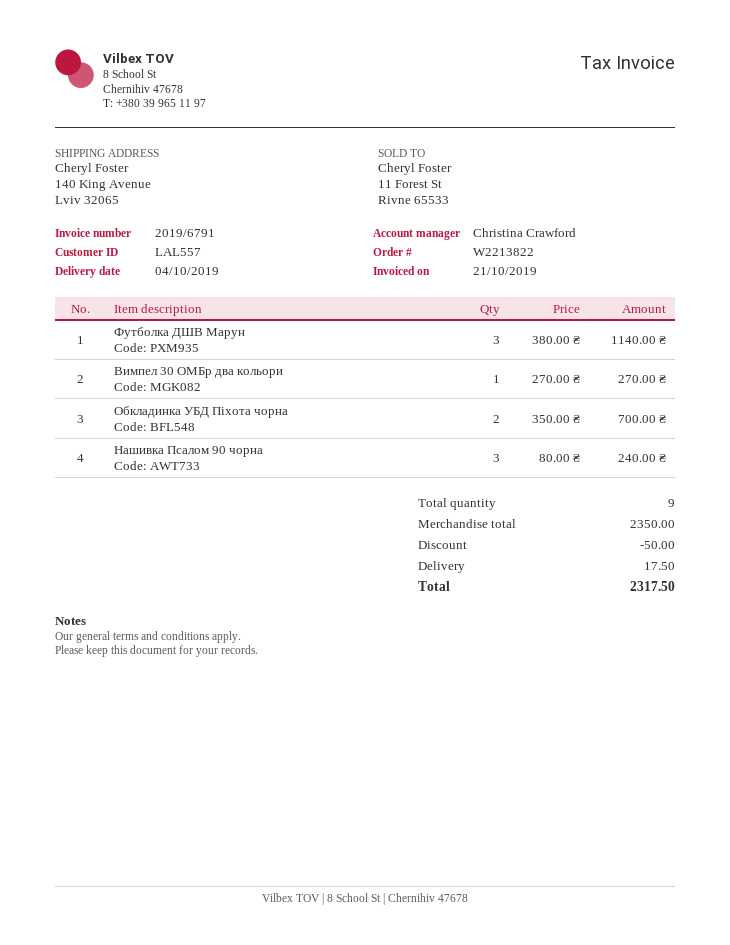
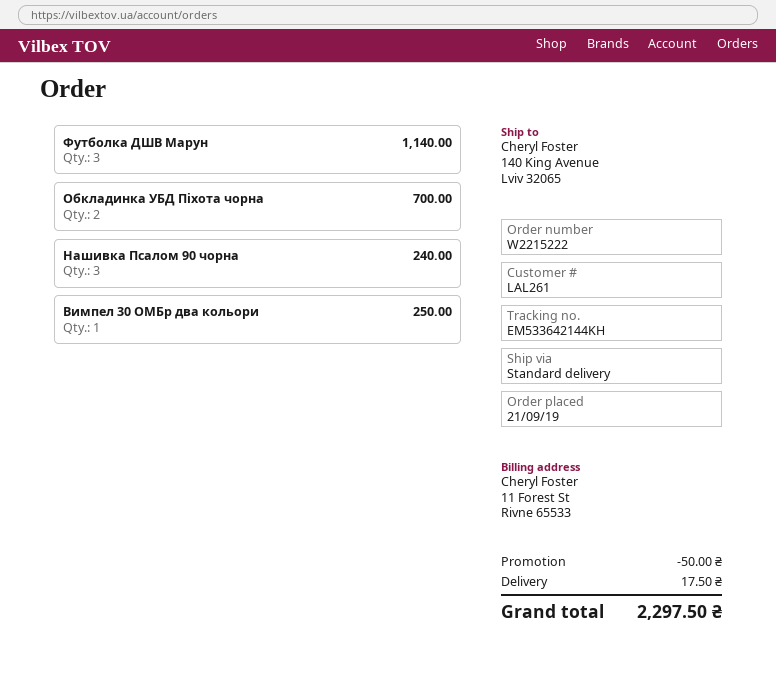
order number: W2213822 -> W2215222
customer number: LAL557 -> LAL261
Вимпел 30 ОМБр два кольори: 1 for 270.00 -> 1 for 250.00
total: 2317.50 -> 2297.50

